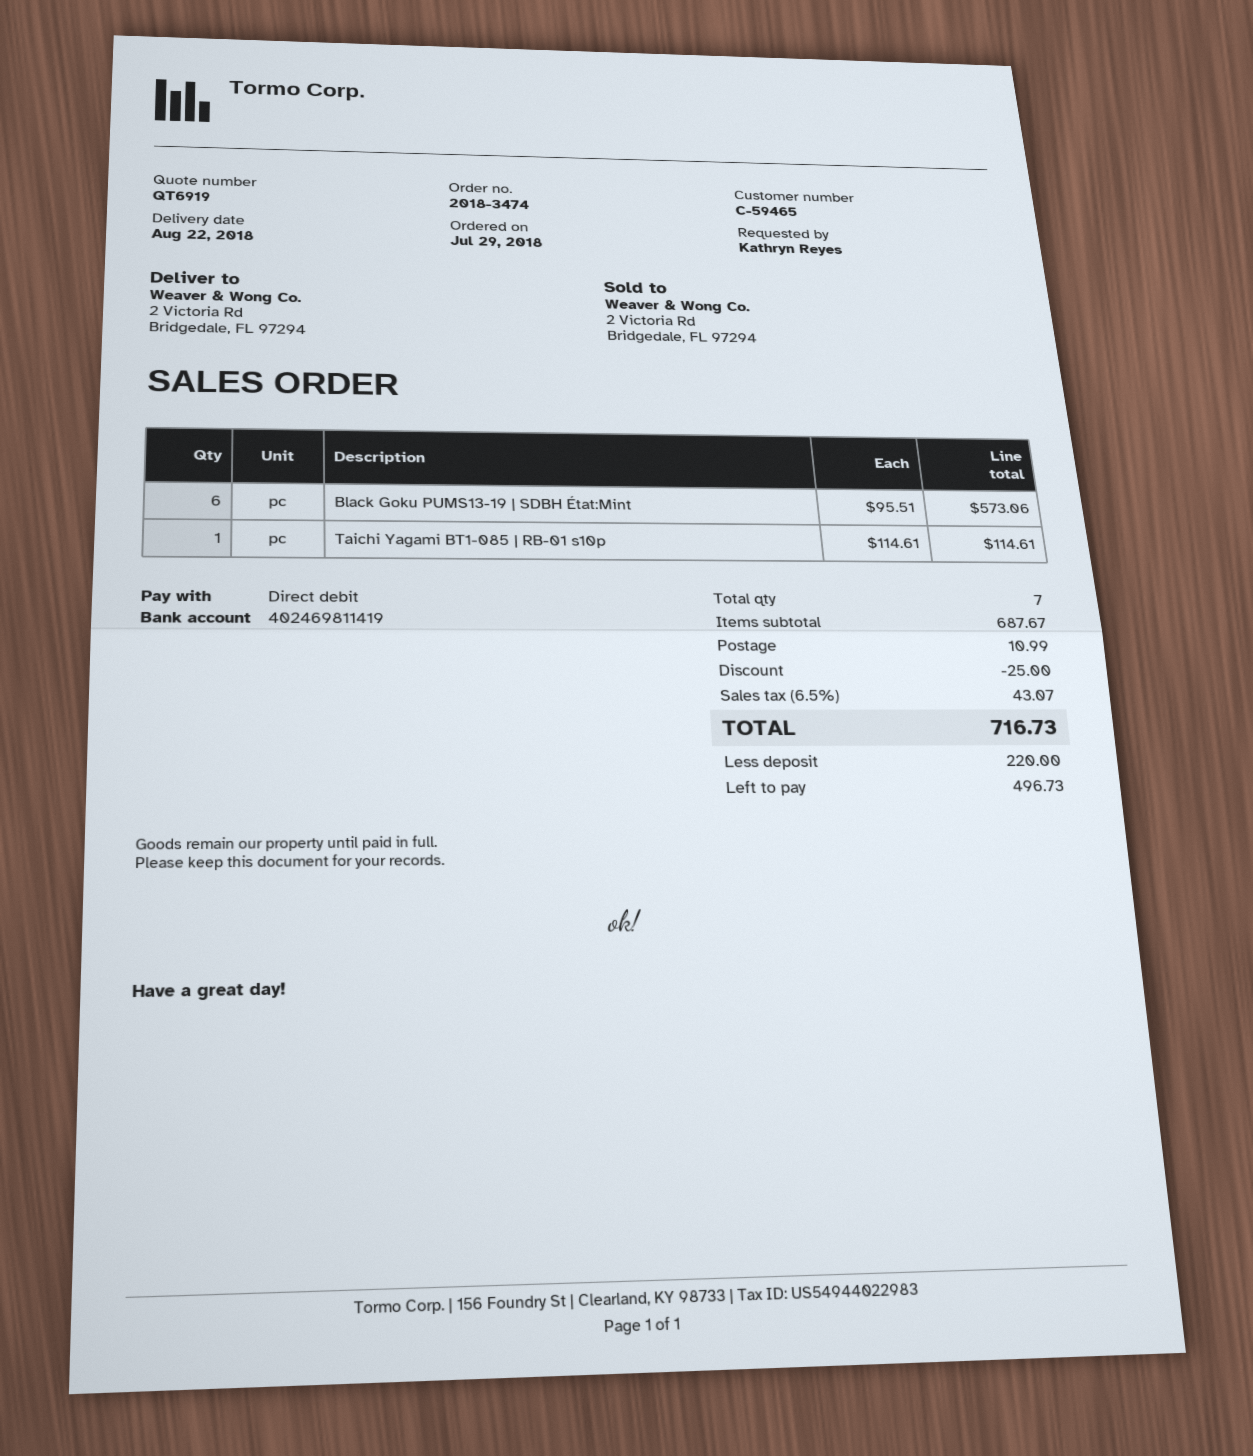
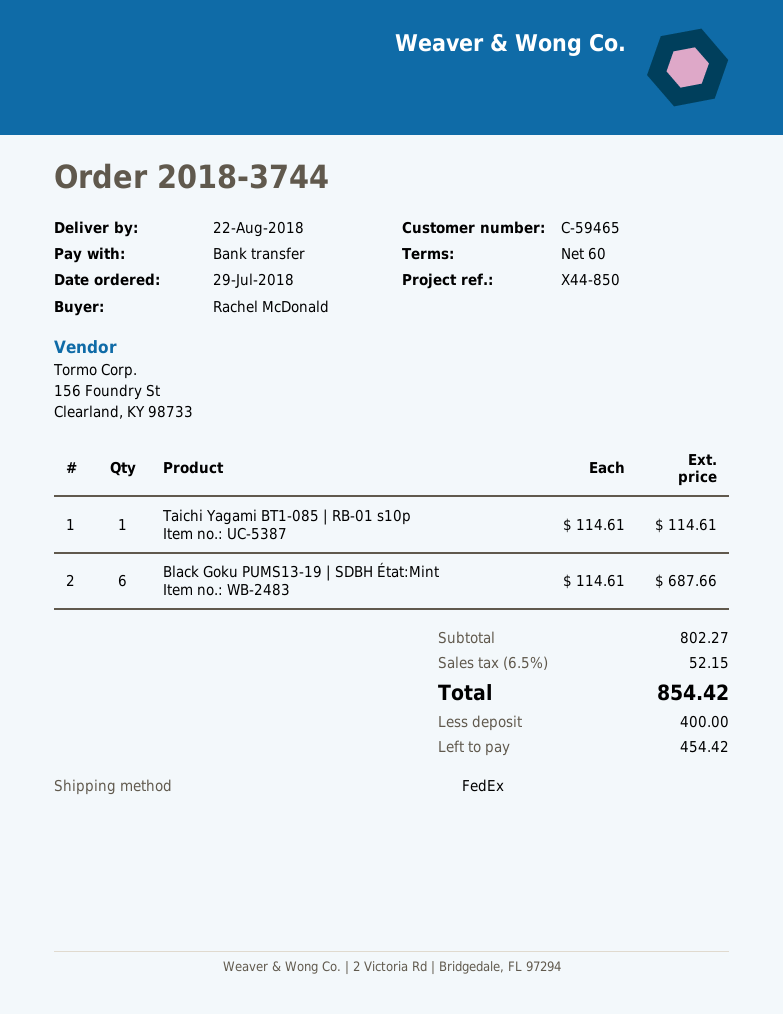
order number: 2018-3474 -> 2018-3744
ordered by: Kathryn Reyes -> Rachel McDonald
payment method: direct debit -> bank transfer
Black Goku PUMS13-19 | SDBH État:Mint: 6 x 95.51 = 573.06 -> 6 x 114.61 = 687.66
subtotal: 687.67 -> 802.27
discount: 25.00 -> none
shipping: 10.99 -> none
tax: 6.5% = 43.07 -> 6.5% = 52.15
total: 716.73 -> 854.42
deposit: 220.00 -> 400.00
balance: 496.73 -> 454.42

